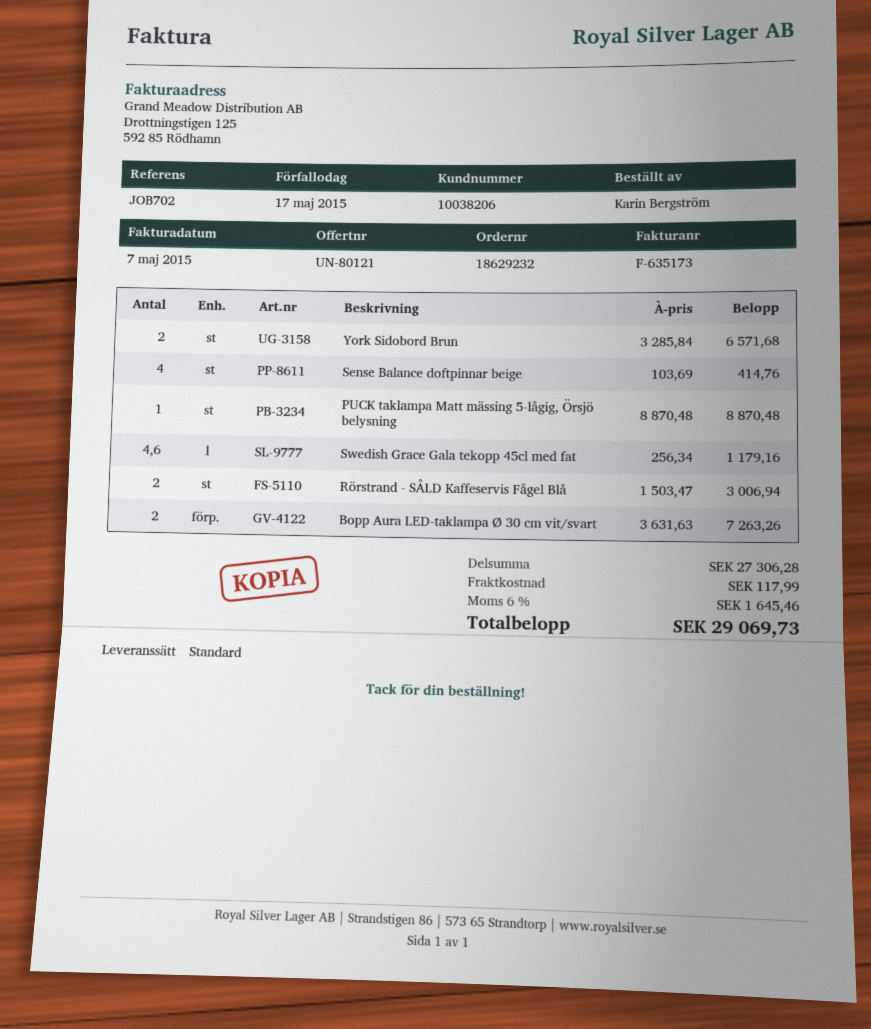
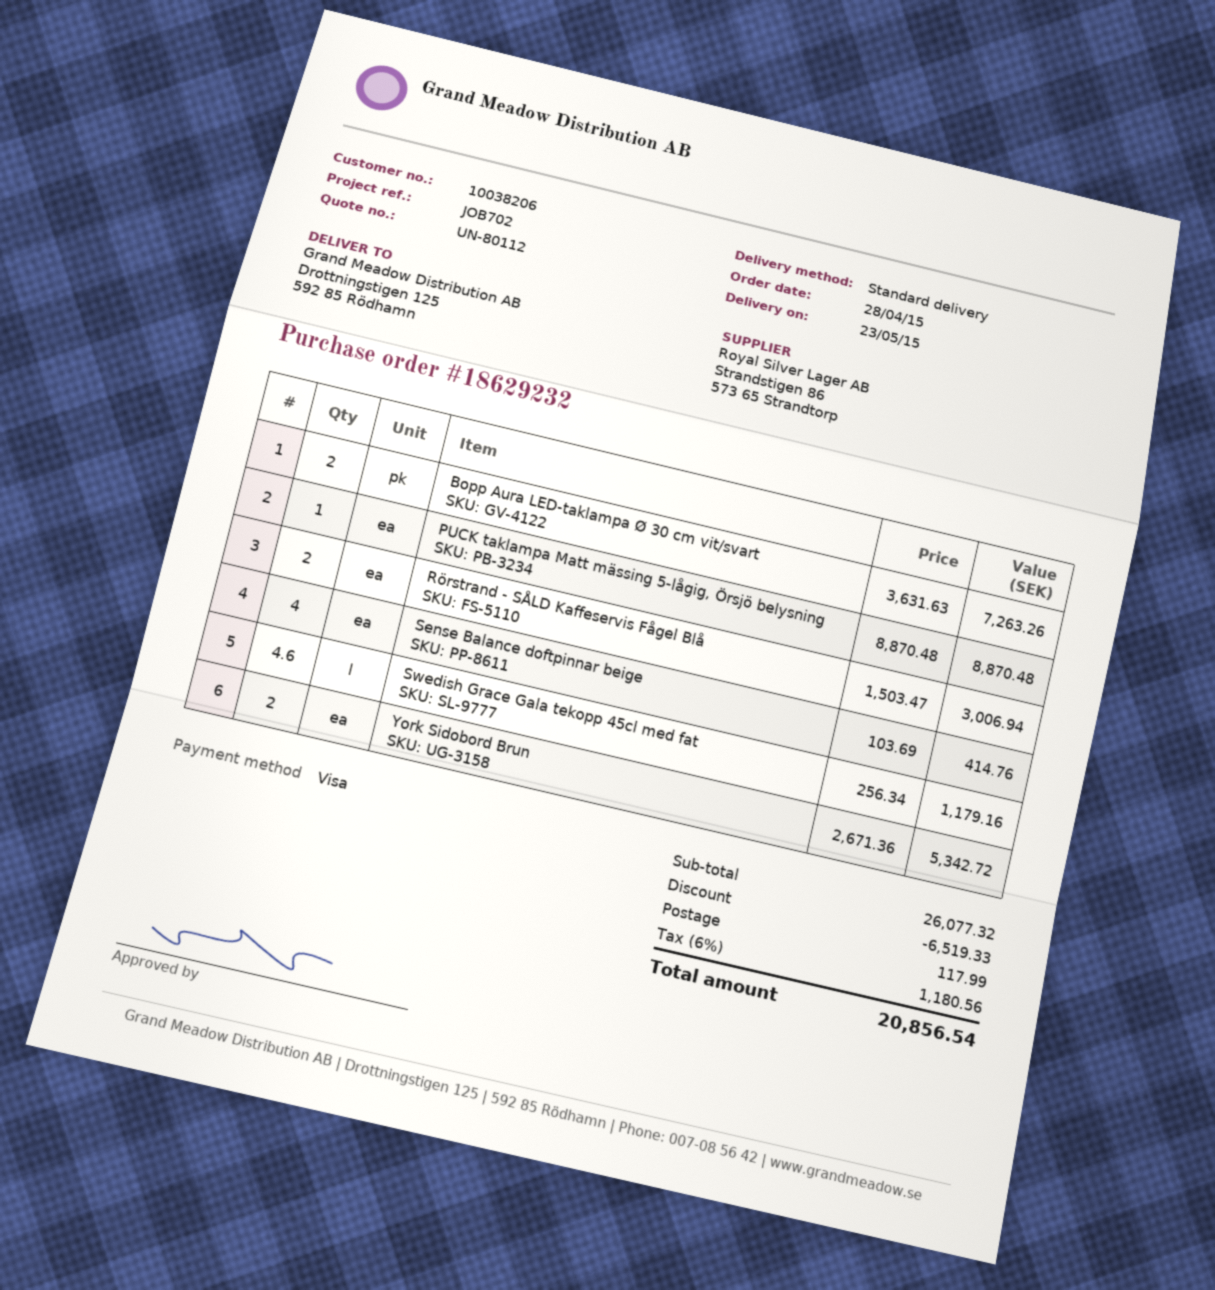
quote number: UN-80121 -> UN-80112
York Sidobord Brun: 2 x 3285.84 = 6571.68 -> 2 x 2671.36 = 5342.72
subtotal: 27306.28 -> 26077.32
discount: none -> 6519.33
tax: 6% = 1645.46 -> 6% = 1180.56
total: 29069.73 -> 20856.54

